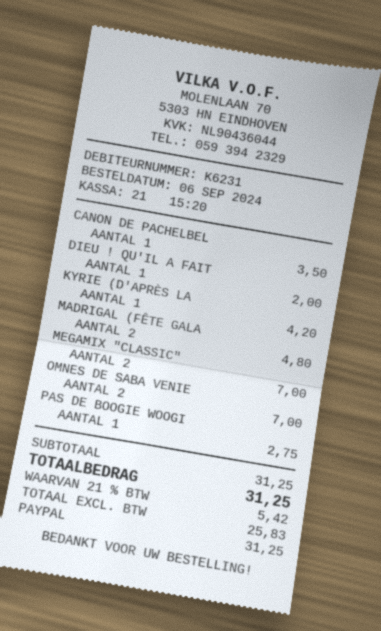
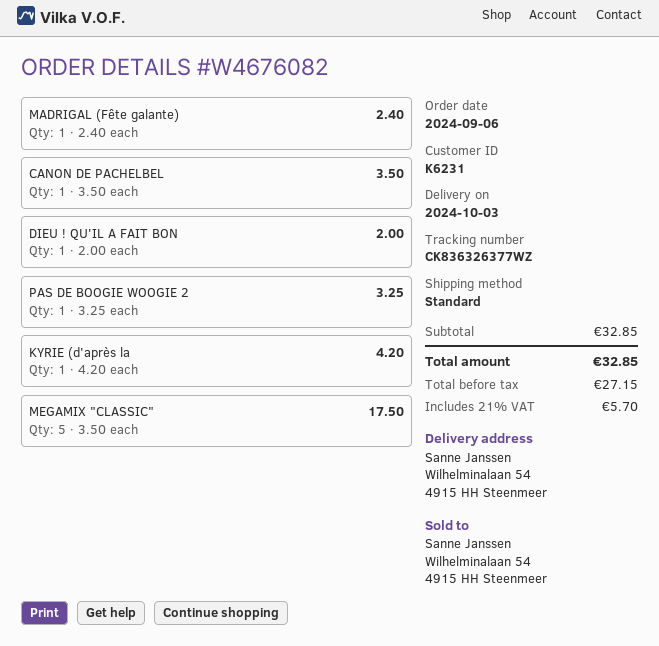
MADRIGAL (FÊTE GALA: 2 for 4.80 -> 1 for 2.40
MEGAMIX "CLASSIC": 2 for 7.00 -> 5 for 17.50
OMNES DE SABA VENIE: 2 for 7.00 -> none
PAS DE BOOGIE WOOGI: 1 for 2.75 -> 1 for 3.25
subtotal: 31.25 -> 32.85
net: 25.83 -> 27.15
tax: 21% = 5.42 -> 21% = 5.70
total: 31.25 -> 32.85

